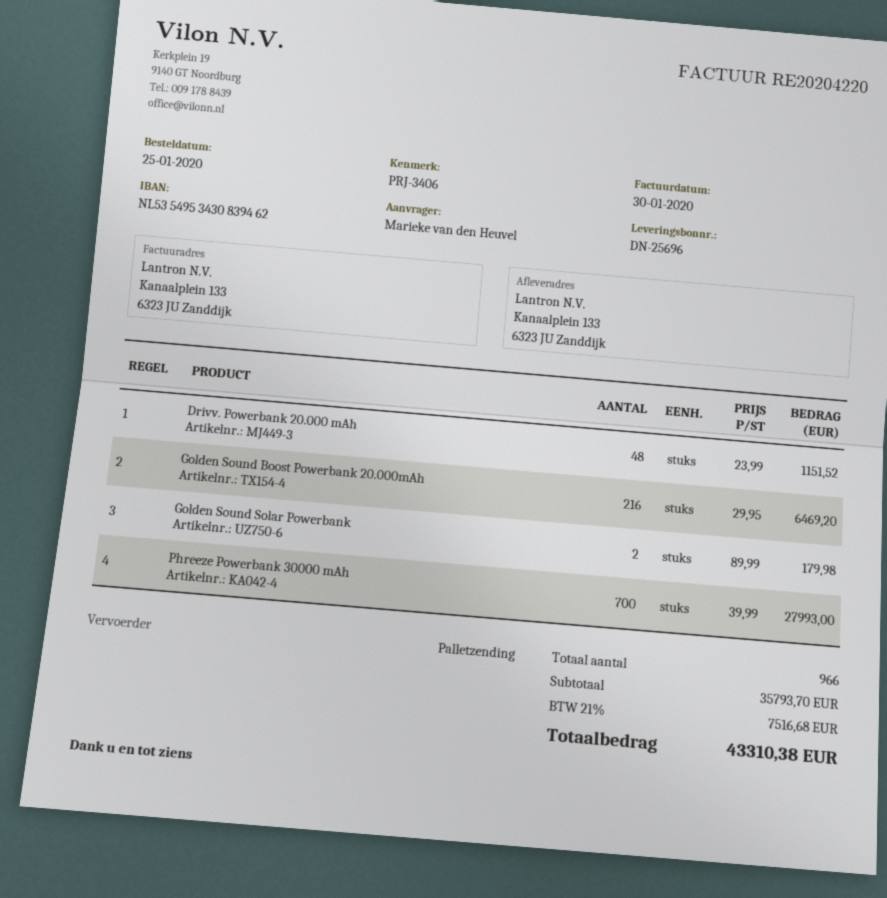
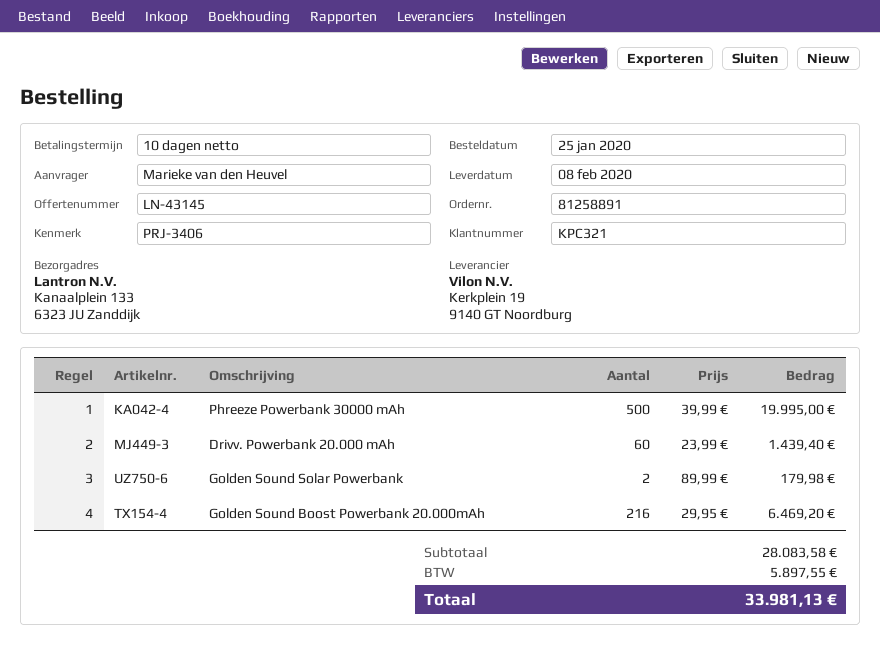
Drivv. Powerbank 20.000 mAh: 48 x 23.99 = 1151.52 -> 60 x 23.99 = 1439.40
Phreeze Powerbank 30000 mAh: 700 x 39.99 = 27993.00 -> 500 x 39.99 = 19995.00
subtotal: 35793.70 -> 28083.58
tax: 7516.68 -> 5897.55
total: 43310.38 -> 33981.13

